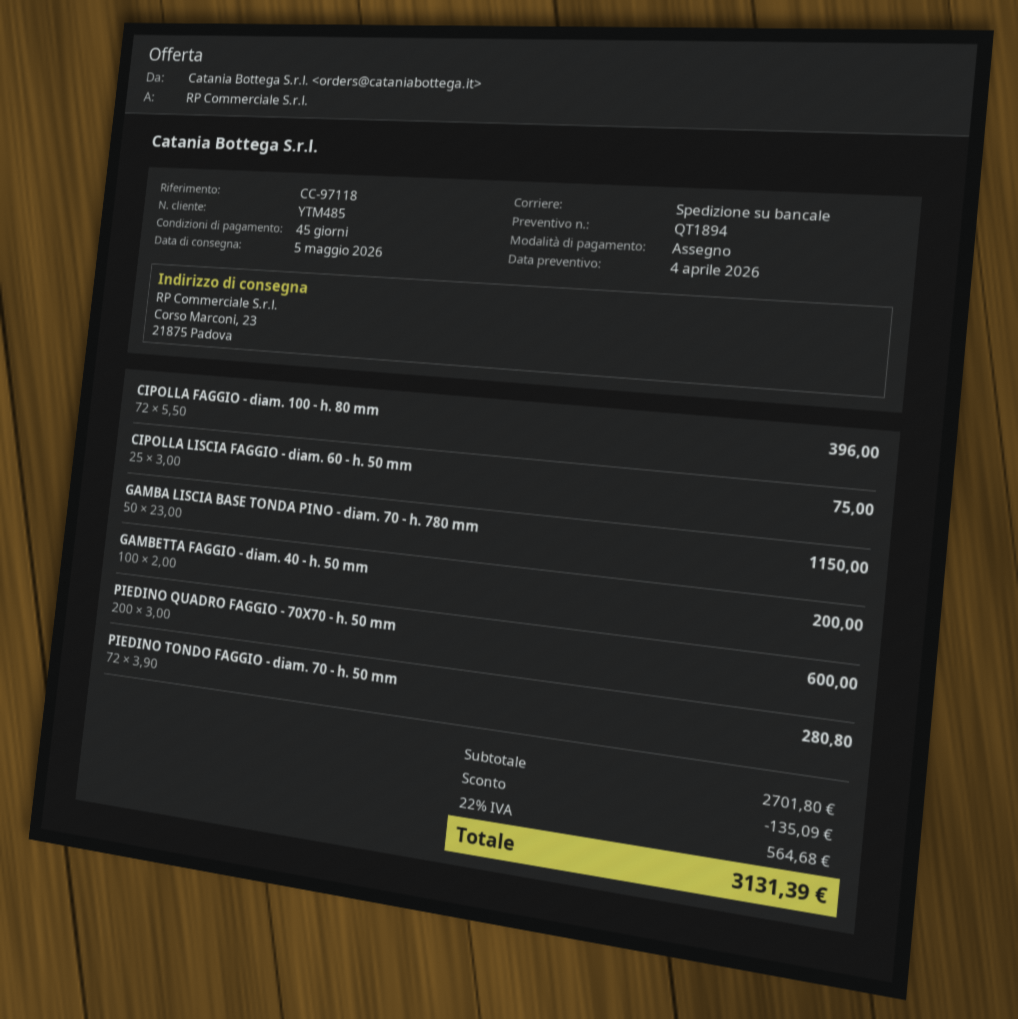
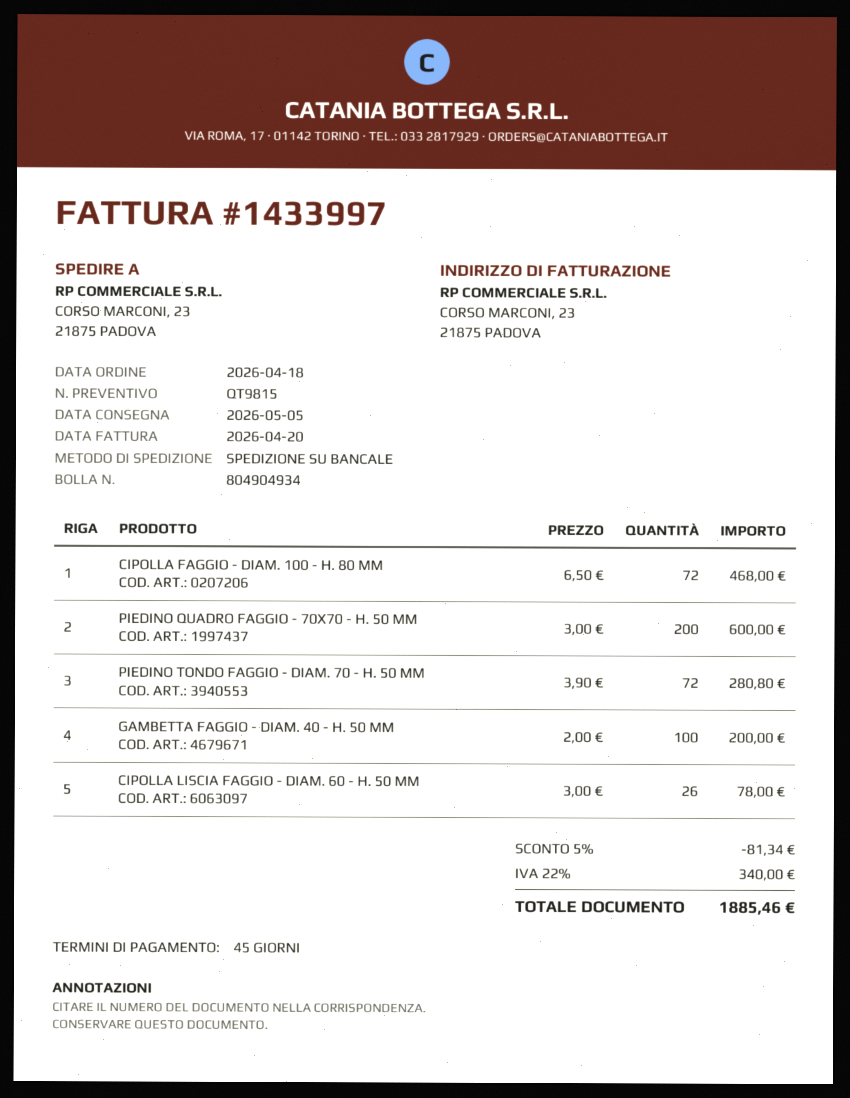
quote number: QT1894 -> QT9815
CIPOLLA FAGGIO - diam. 100 - h. 80 mm: 72 x 5.50 = 396.00 -> 72 x 6.50 = 468.00
CIPOLLA LISCIA FAGGIO - diam. 60 - h. 50 mm: 25 x 3.00 = 75.00 -> 26 x 3.00 = 78.00
GAMBA LISCIA BASE TONDA PINO - diam. 70 - h. 780 mm: 50 x 23.00 = 1150.00 -> none
discount: 135.09 -> 81.34
tax: 22% = 564.68 -> 22% = 340.00
total: 3131.39 -> 1885.46

